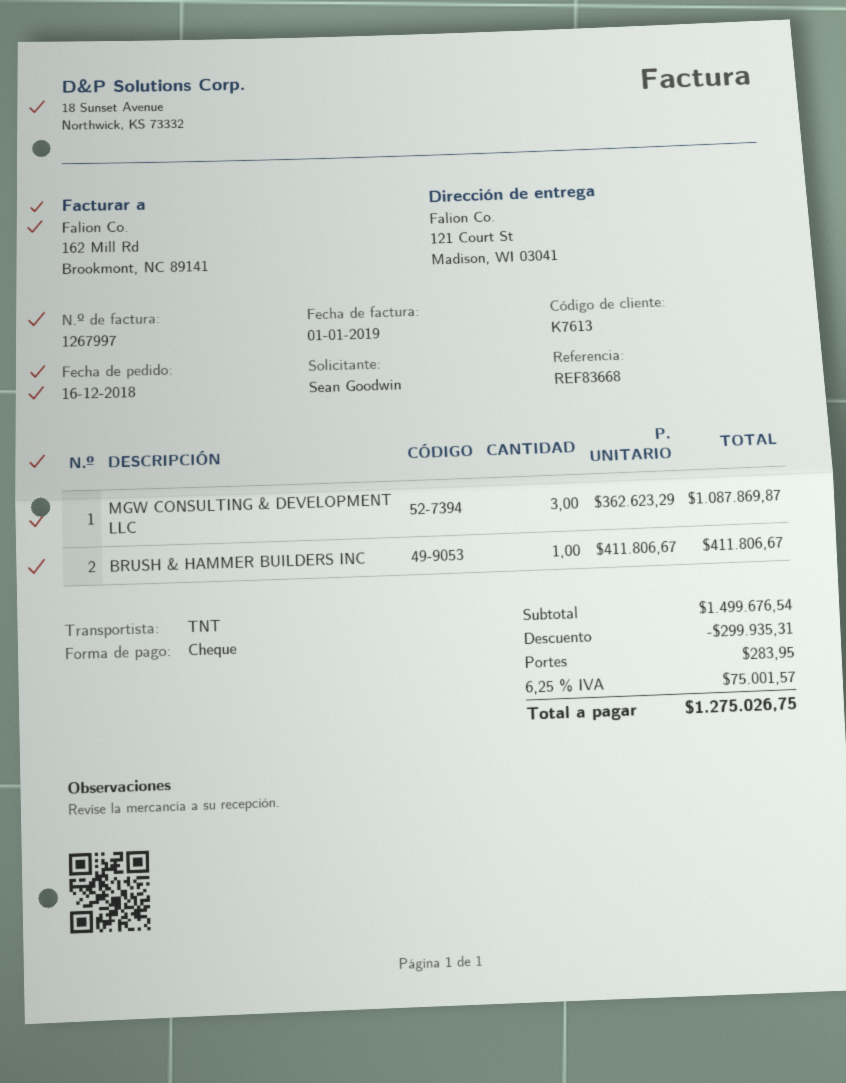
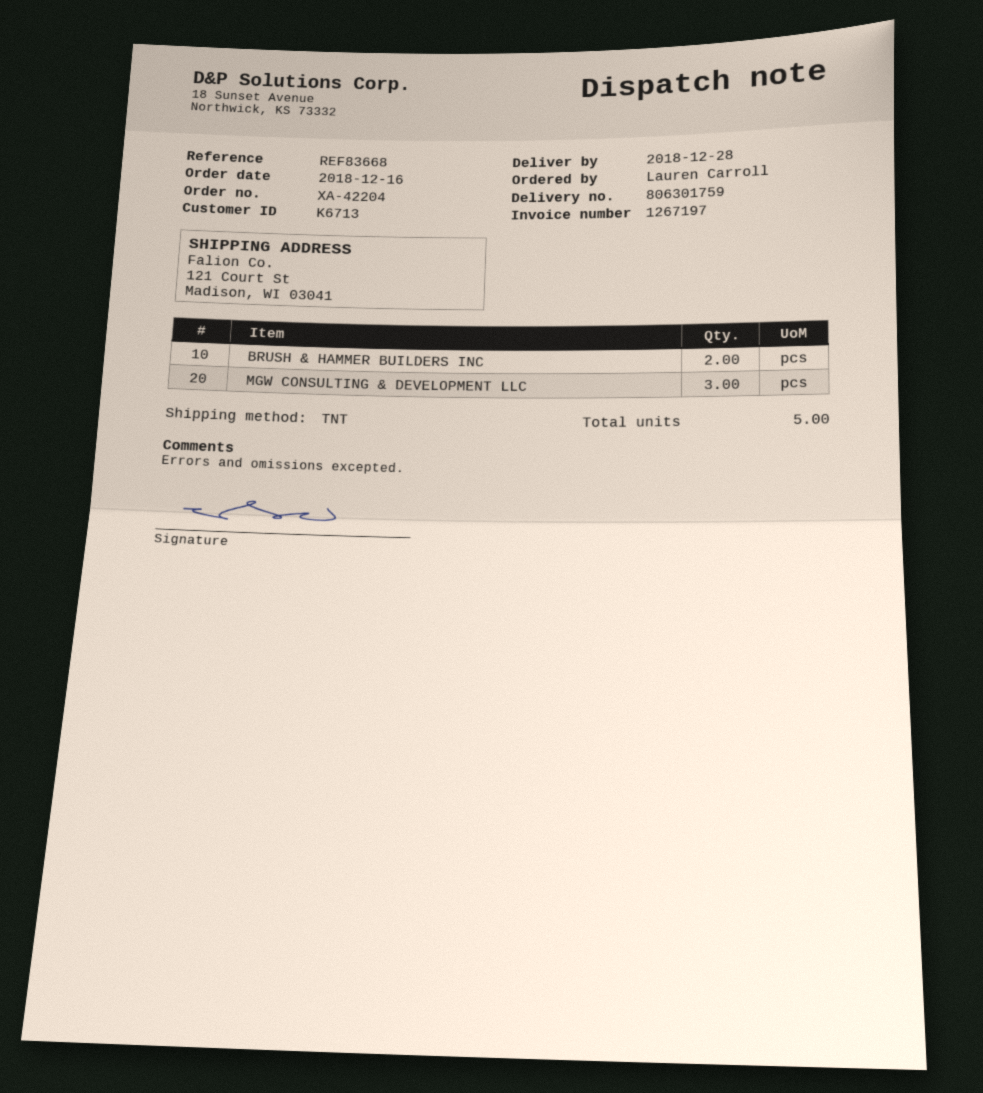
invoice number: 1267997 -> 1267197
customer number: K7613 -> K6713
ordered by: Sean Goodwin -> Lauren Carroll
BRUSH & HAMMER BUILDERS INC: 1 -> 2

